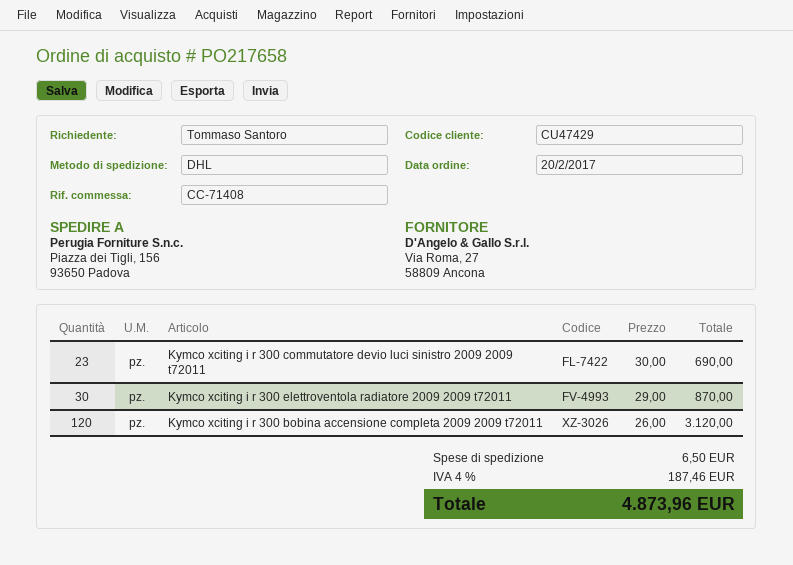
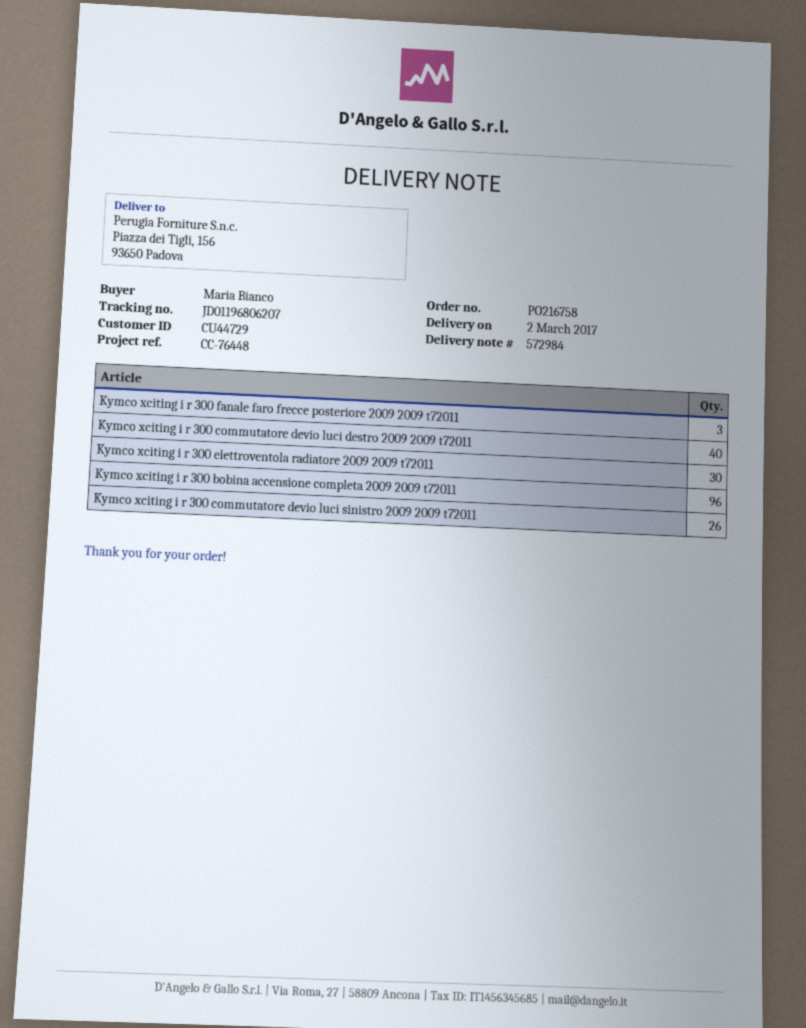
order number: PO217658 -> PO216758
customer number: CU47429 -> CU44729
reference: CC-71408 -> CC-76448
ordered by: Tommaso Santoro -> Maria Bianco
Kymco xciting i r 300 commutatore devio luci sinistro 2009 2009 t72011: 23 -> 26
Kymco xciting i r 300 bobina accensione completa 2009 2009 t72011: 120 -> 96
Kymco xciting i r 300 fanale faro frecce posteriore 2009 2009 t72011: none -> 3
Kymco xciting i r 300 commutatore devio luci destro 2009 2009 t72011: none -> 40

